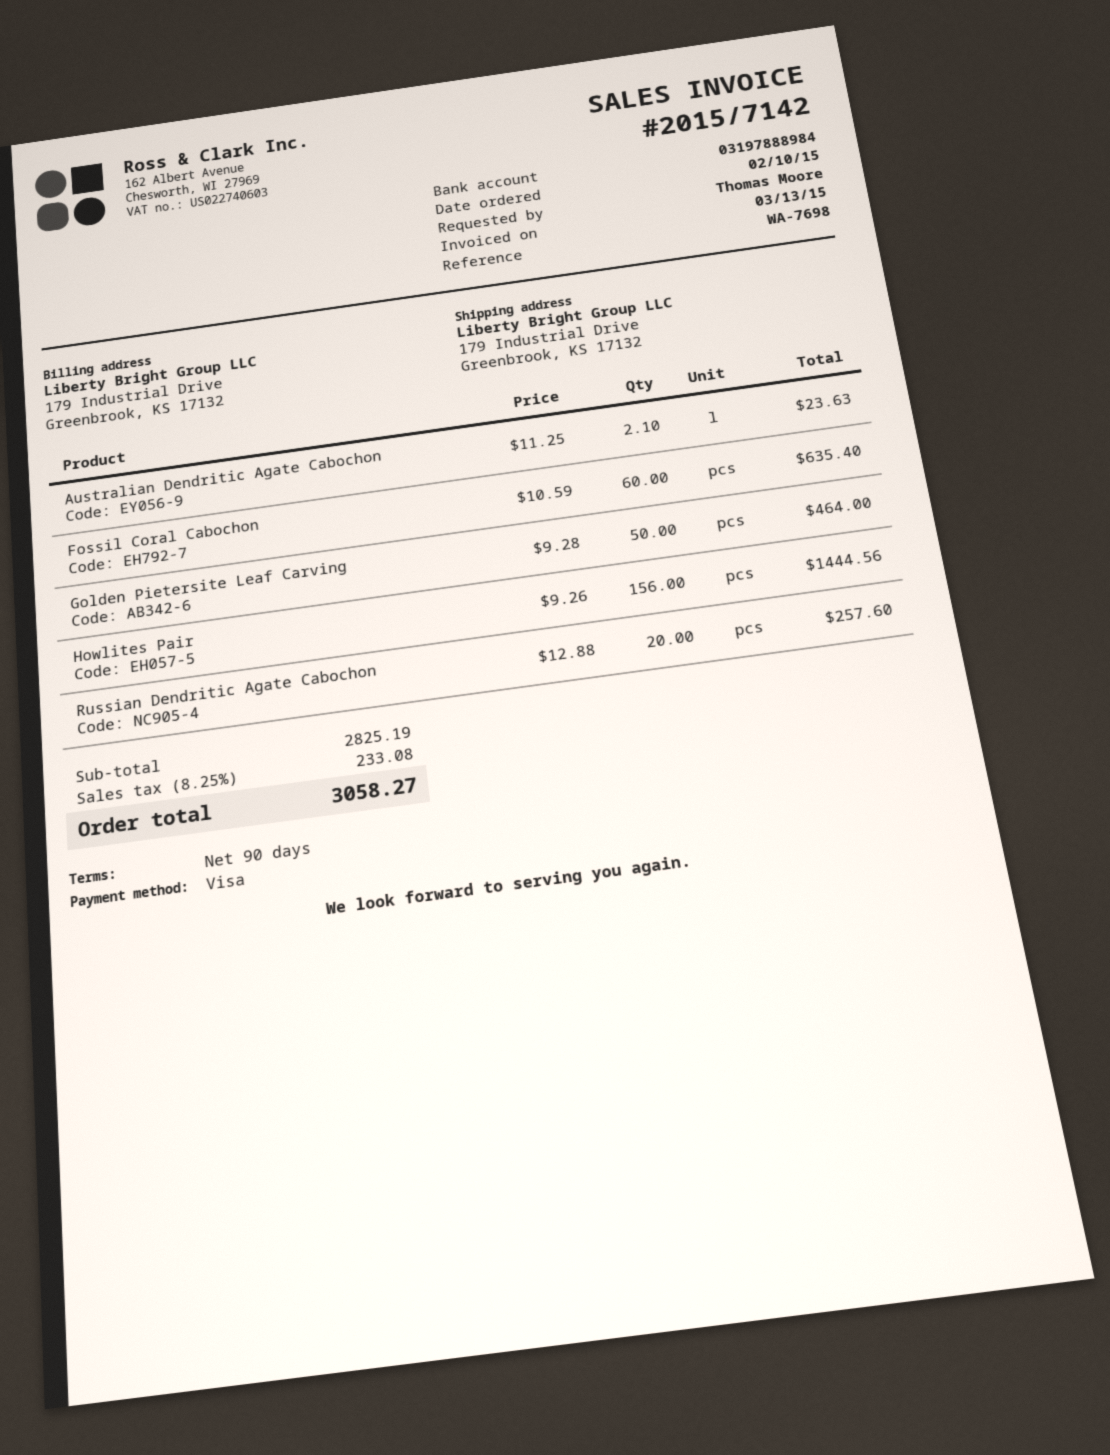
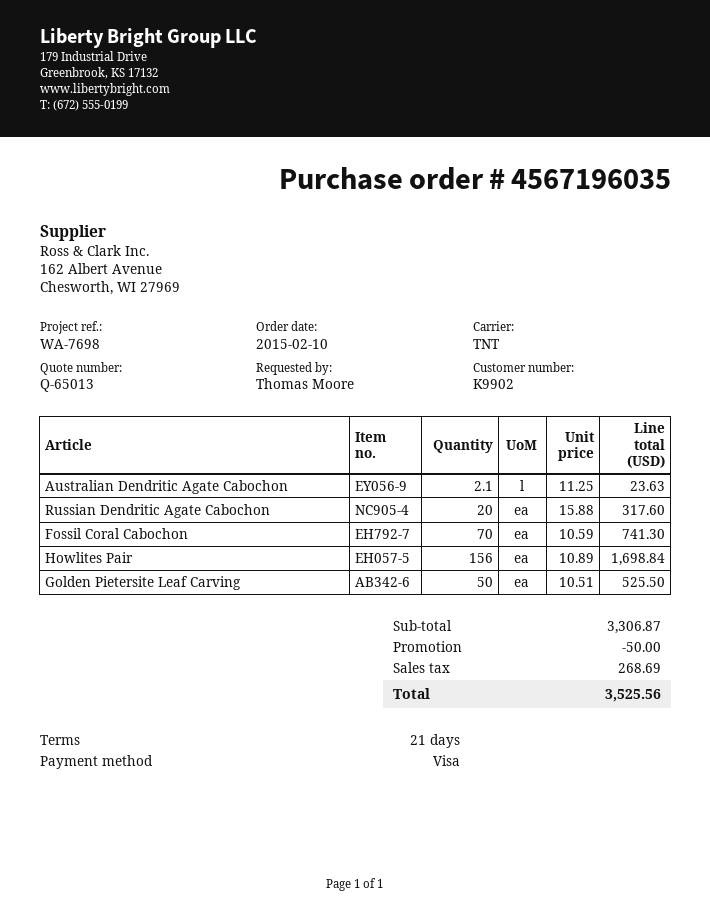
payment terms: 90 days -> 21 days
Fossil Coral Cabochon: 60 x 10.59 = 635.40 -> 70 x 10.59 = 741.30
Golden Pietersite Leaf Carving: 50 x 9.28 = 464.00 -> 50 x 10.51 = 525.50
Howlites Pair: 156 x 9.26 = 1444.56 -> 156 x 10.89 = 1698.84
Russian Dendritic Agate Cabochon: 20 x 12.88 = 257.60 -> 20 x 15.88 = 317.60
subtotal: 2825.19 -> 3306.87
discount: none -> 50.00
tax: 233.08 -> 268.69
total: 3058.27 -> 3525.56

